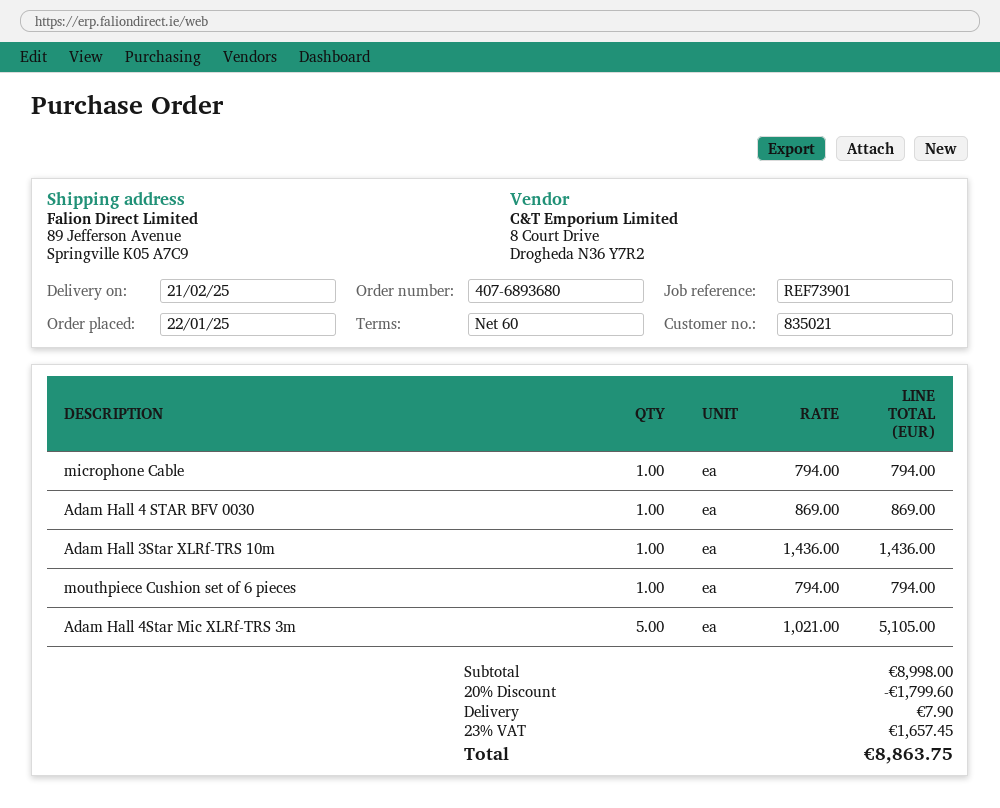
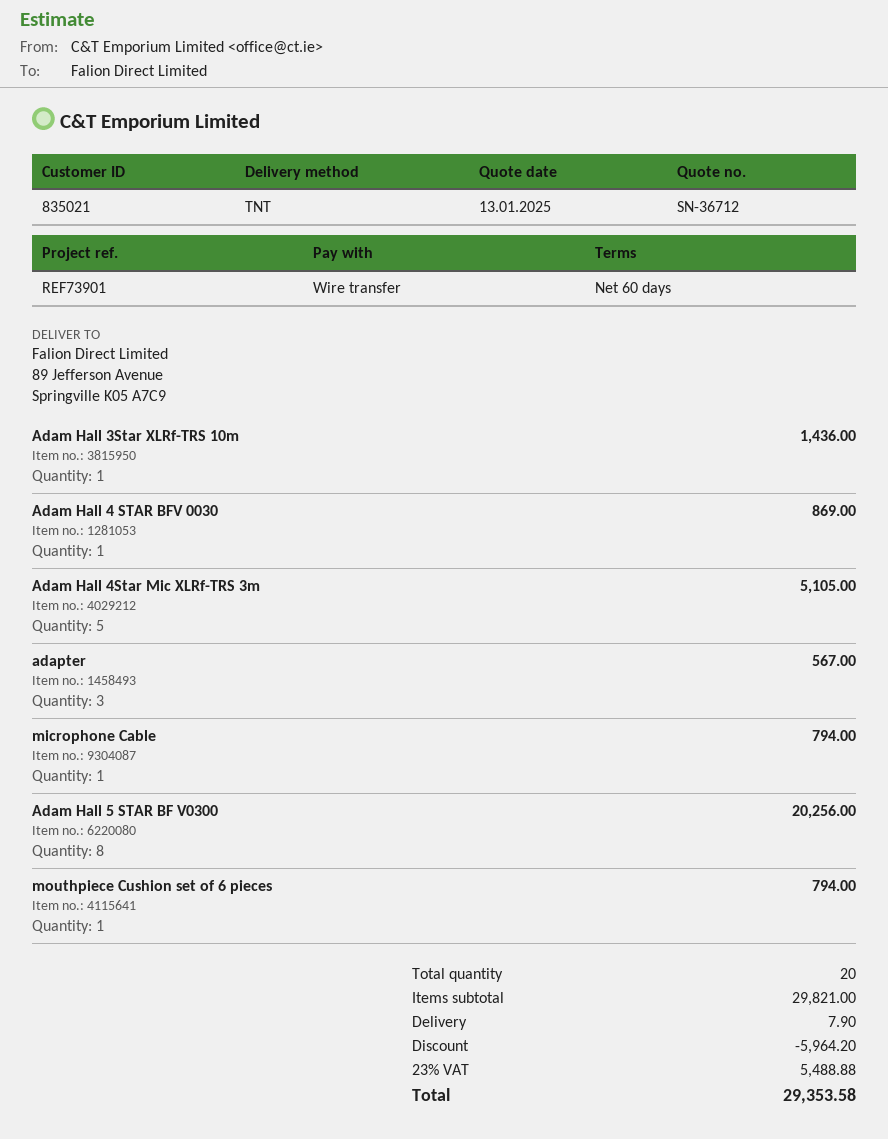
adapter: none -> 3 for 567.00
Adam Hall 5 STAR BF V0300: none -> 8 for 20256.00
subtotal: 8998.00 -> 29821.00
discount: 1799.60 -> 5964.20
tax: 23% = 1657.45 -> 23% = 5488.88
total: 8863.75 -> 29353.58

